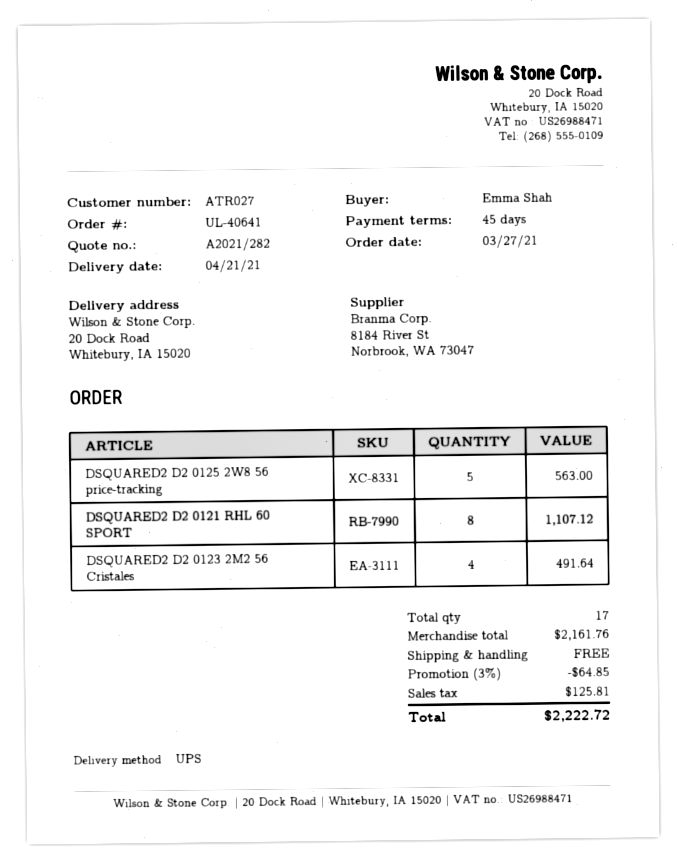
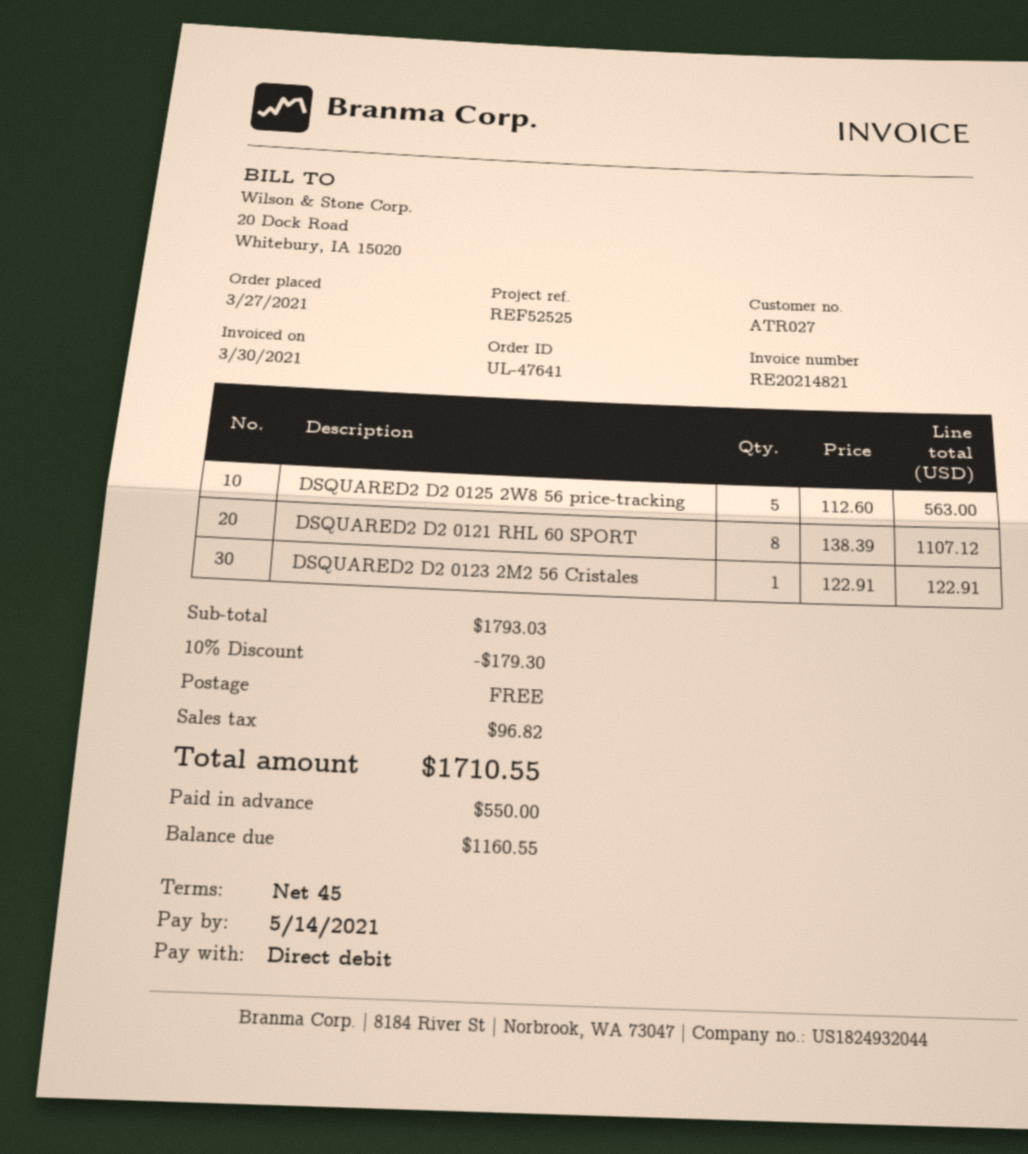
order number: UL-40641 -> UL-47641
DSQUARED2 D2 0123 2M2 56 Cristales: 4 for 491.64 -> 1 for 122.91
subtotal: 2161.76 -> 1793.03
discount: 3% = 64.85 -> 10% = 179.30
tax: 125.81 -> 96.82
total: 2222.72 -> 1710.55

